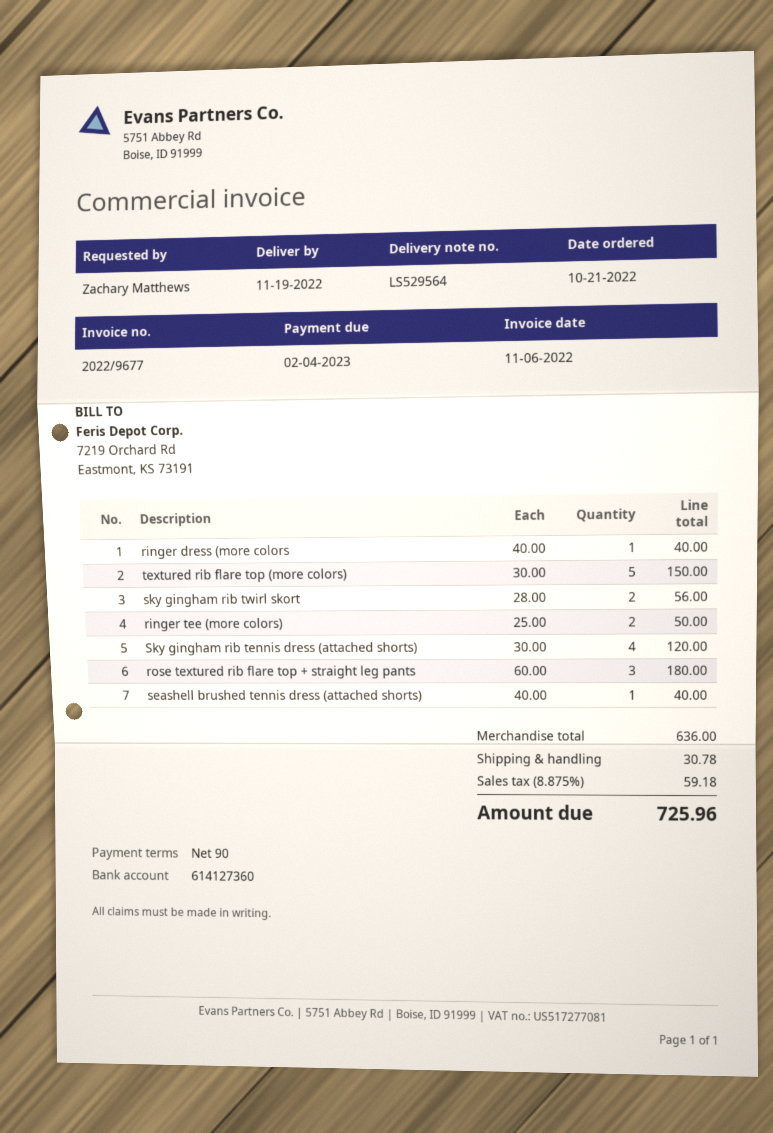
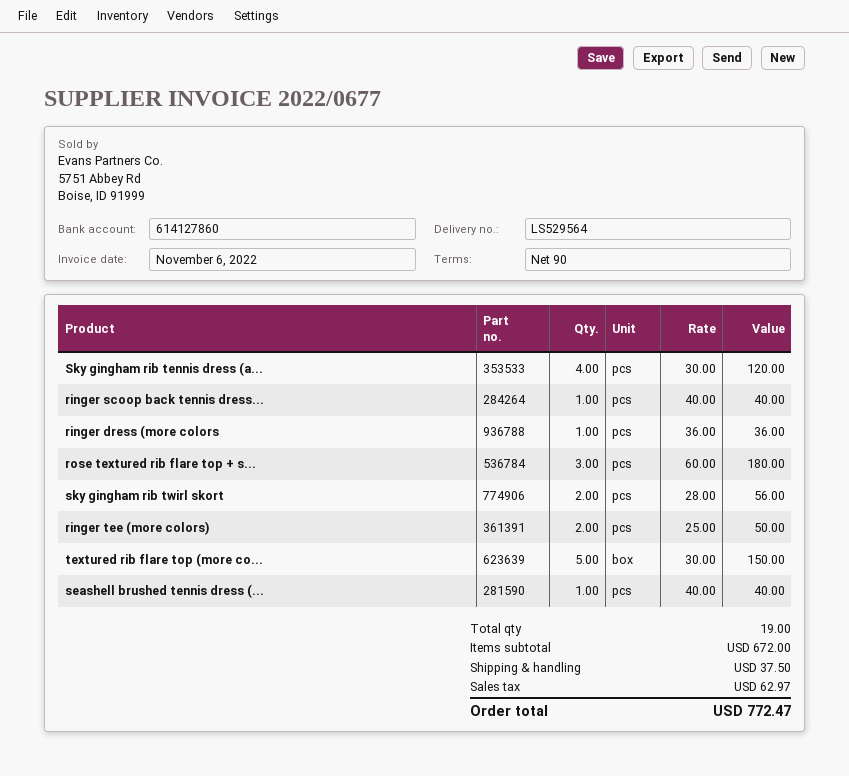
invoice number: 2022/9677 -> 2022/0677
bank account: 614127360 -> 614127860
ringer dress (more colors: 1 x 40.00 = 40.00 -> 1 x 36.00 = 36.00
ringer scoop back tennis dress...: none -> 1 x 40.00 = 40.00
subtotal: 636.00 -> 672.00
shipping: 30.78 -> 37.50
tax: 59.18 -> 62.97
total: 725.96 -> 772.47

